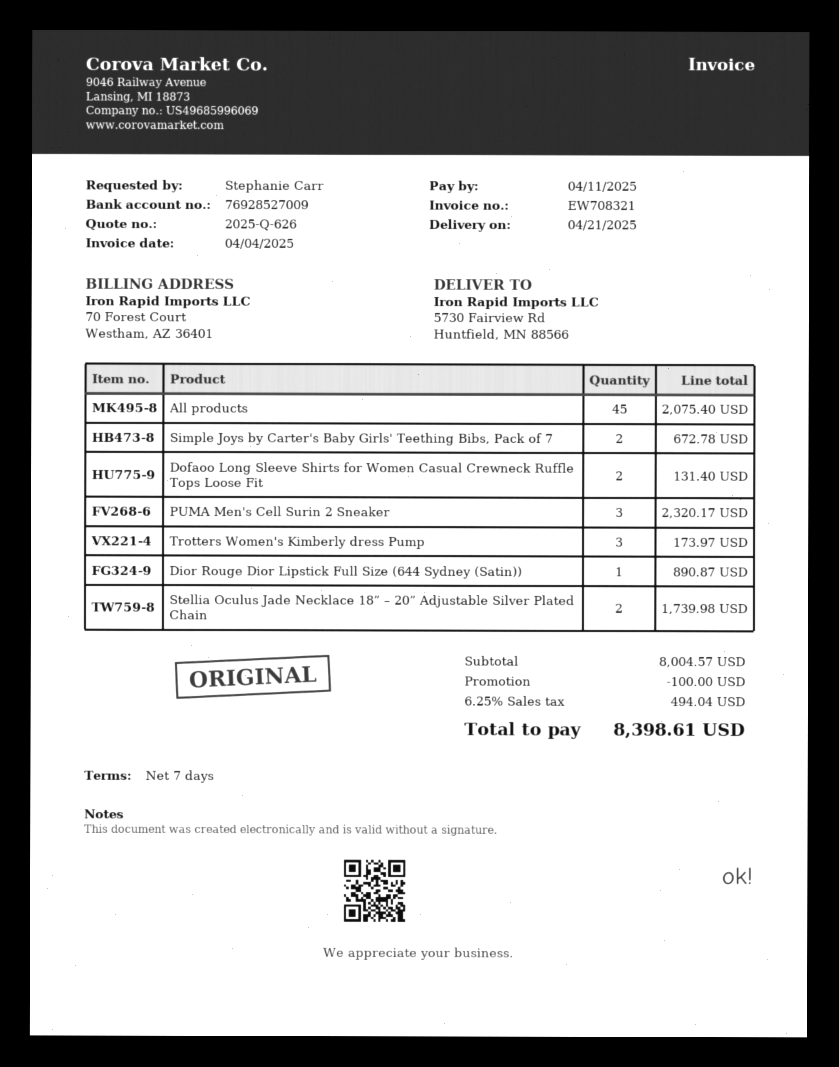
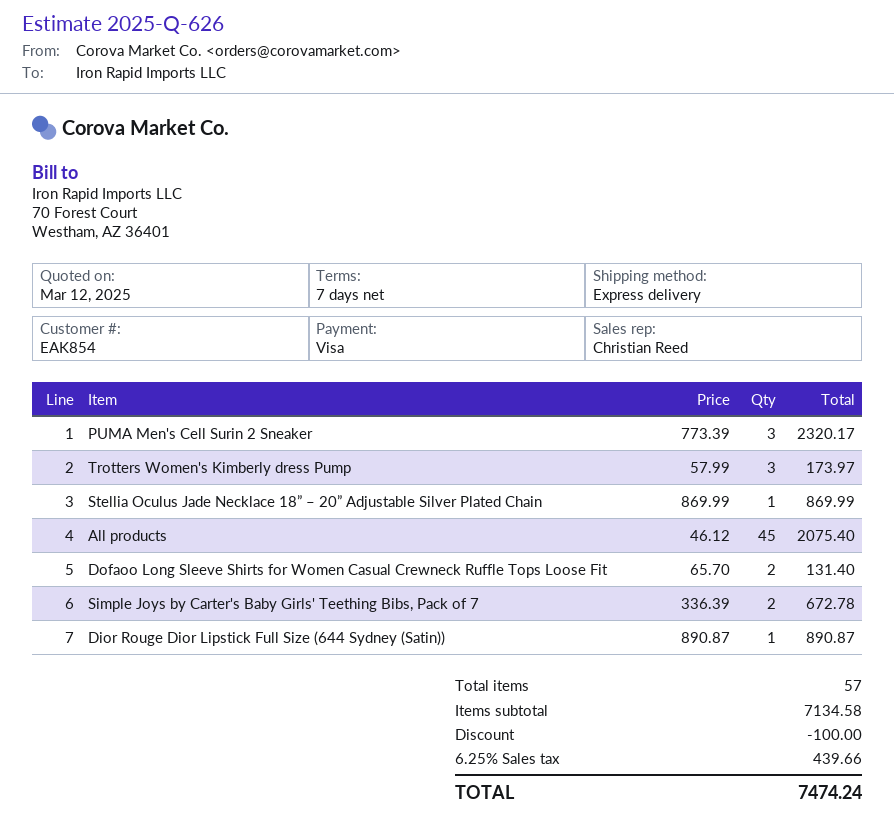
Stellia Oculus Jade Necklace 18” – 20” Adjustable Silver Plated Chain: 2 for 1739.98 -> 1 for 869.99
subtotal: 8004.57 -> 7134.58
tax: 6.25% = 494.04 -> 6.25% = 439.66
total: 8398.61 -> 7474.24

